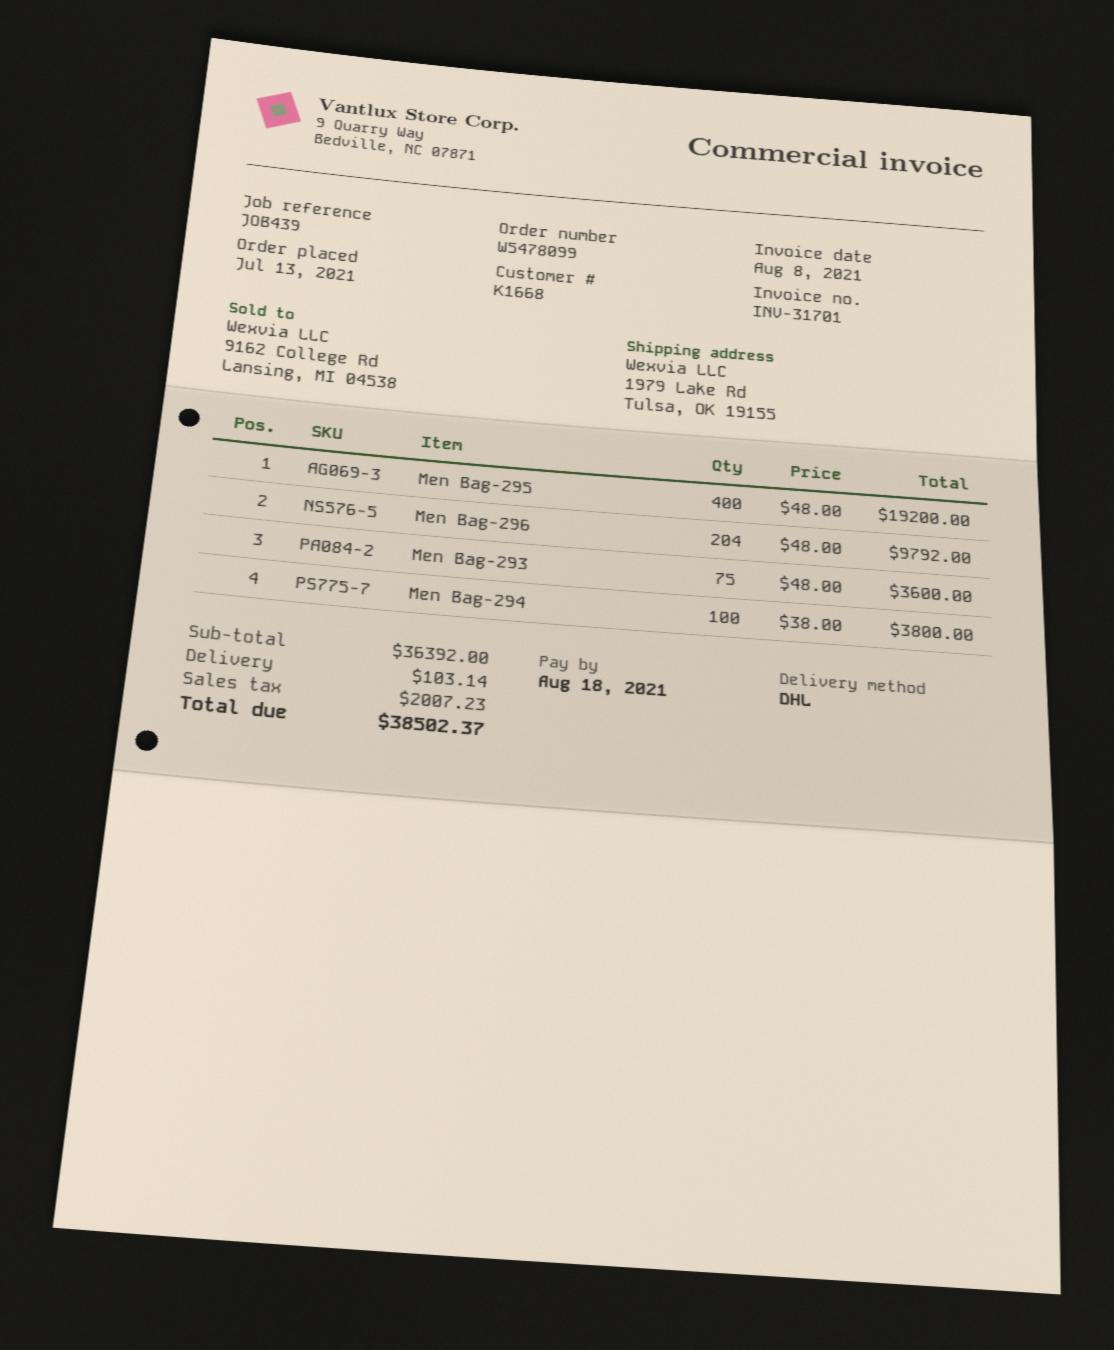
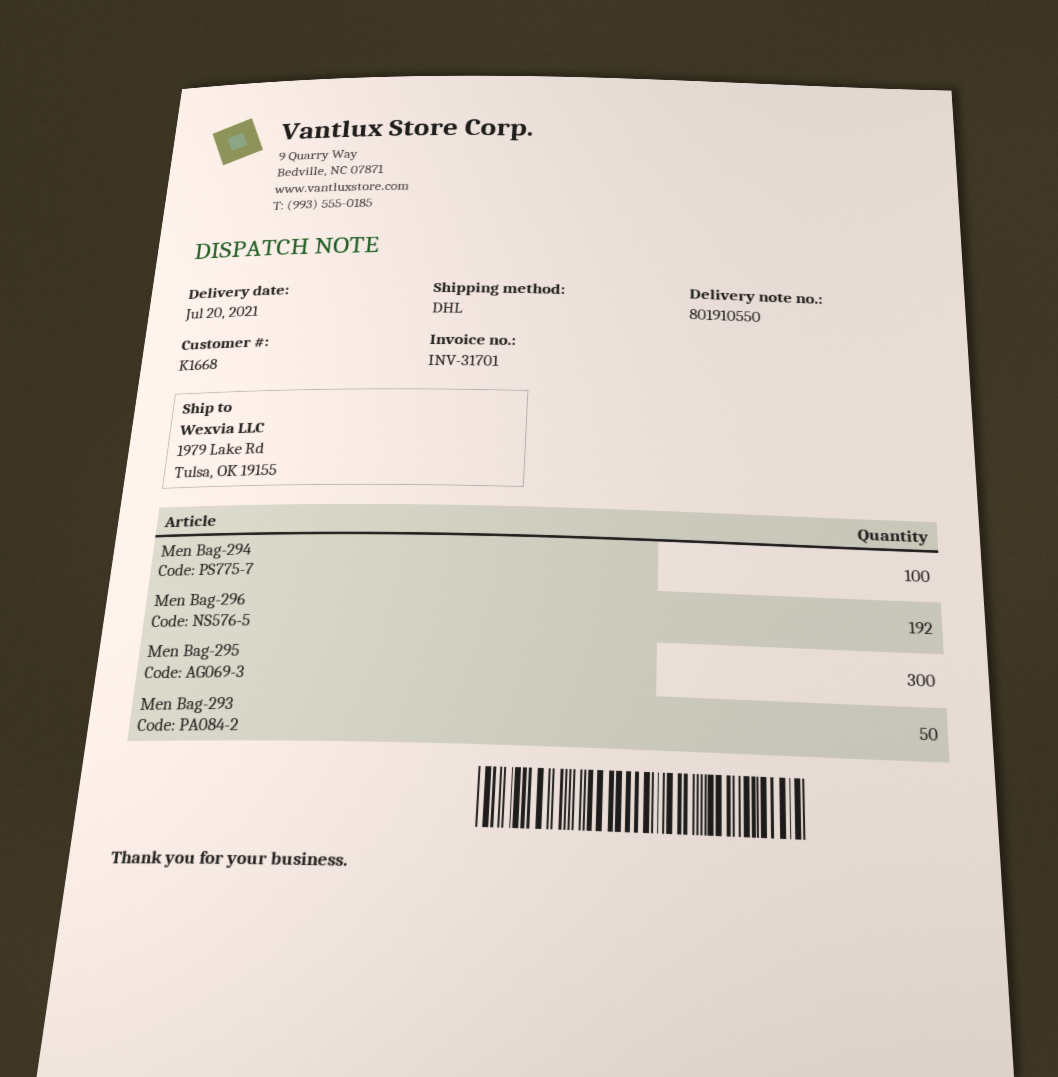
Men Bag-295: 400 -> 300
Men Bag-296: 204 -> 192
Men Bag-293: 75 -> 50

